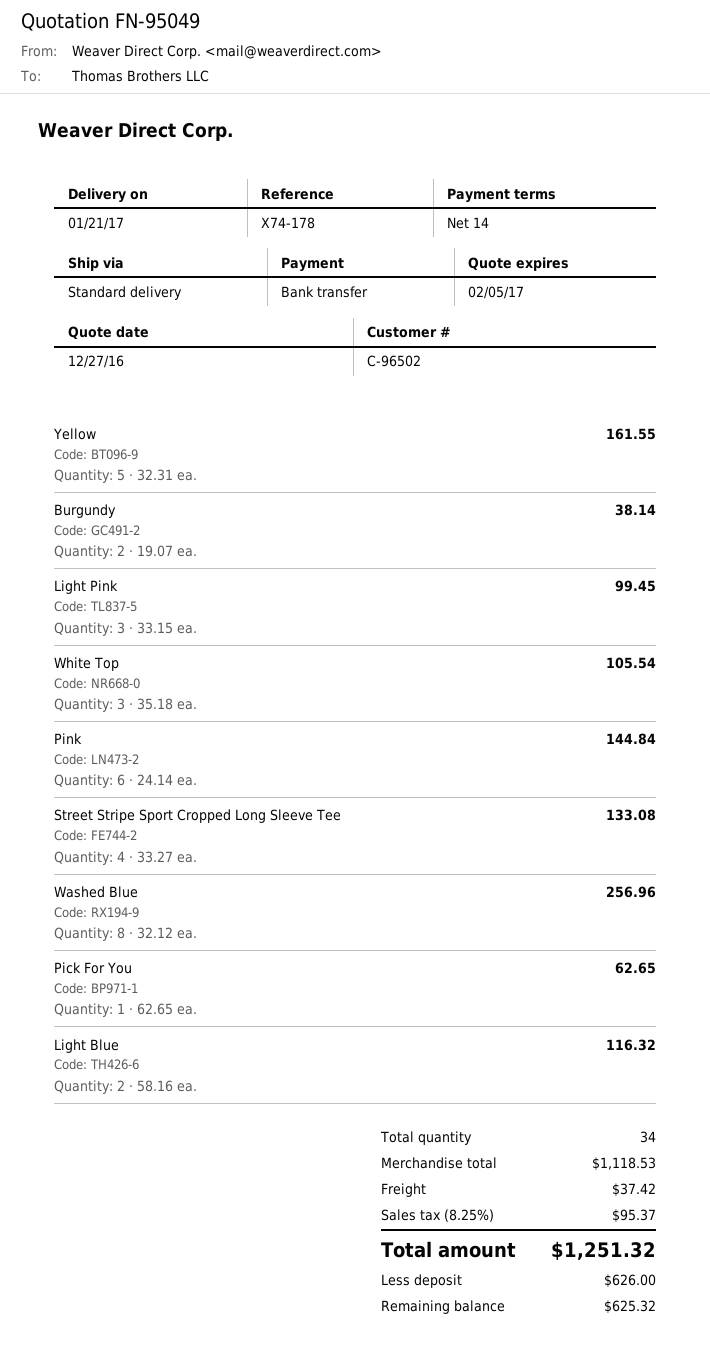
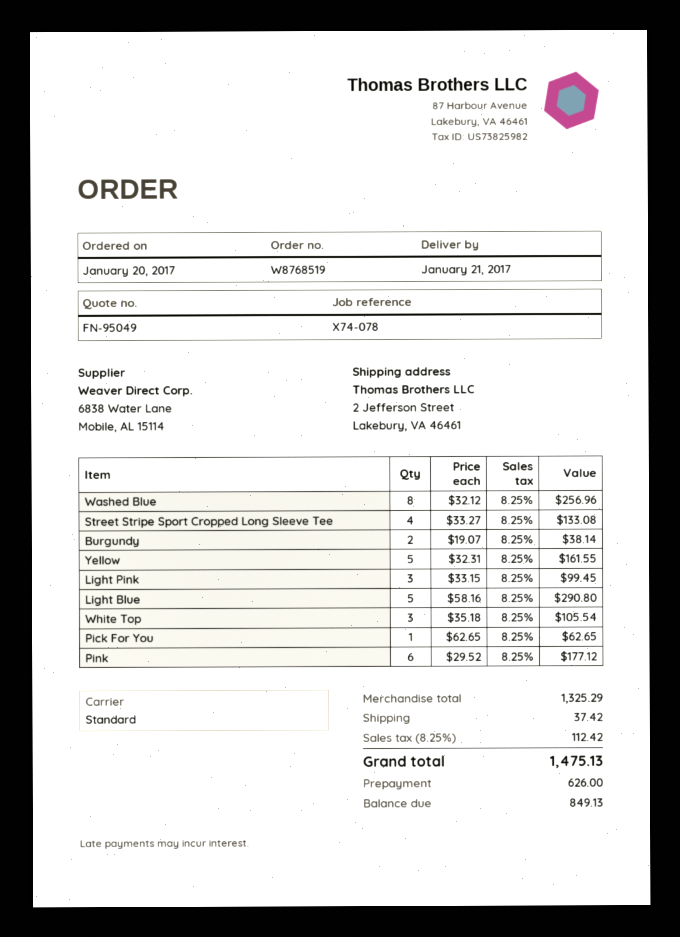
reference: X74-178 -> X74-078
Pink: 6 x 24.14 = 144.84 -> 6 x 29.52 = 177.12
Light Blue: 2 x 58.16 = 116.32 -> 5 x 58.16 = 290.80
subtotal: 1118.53 -> 1325.29
tax: 8.25% = 95.37 -> 8.25% = 112.42
total: 1251.32 -> 1475.13
balance: 625.32 -> 849.13

